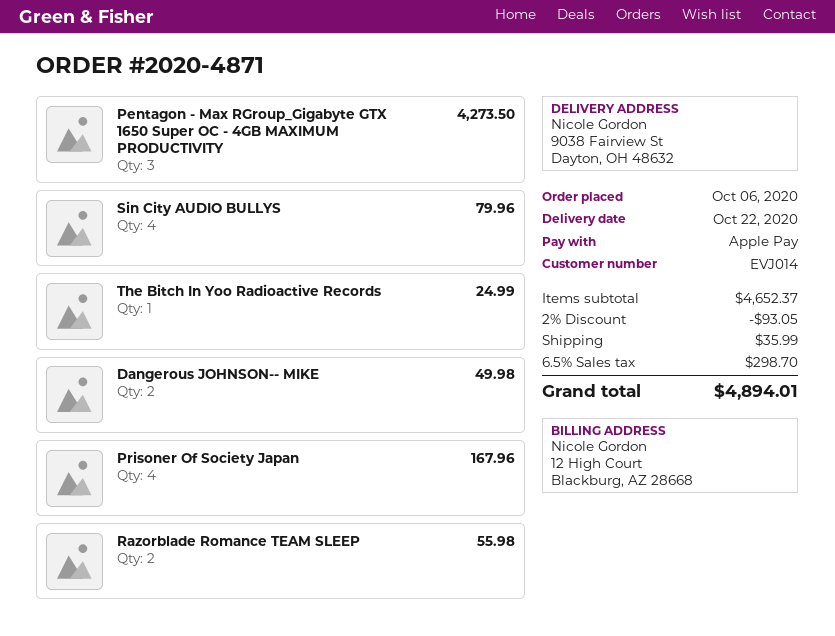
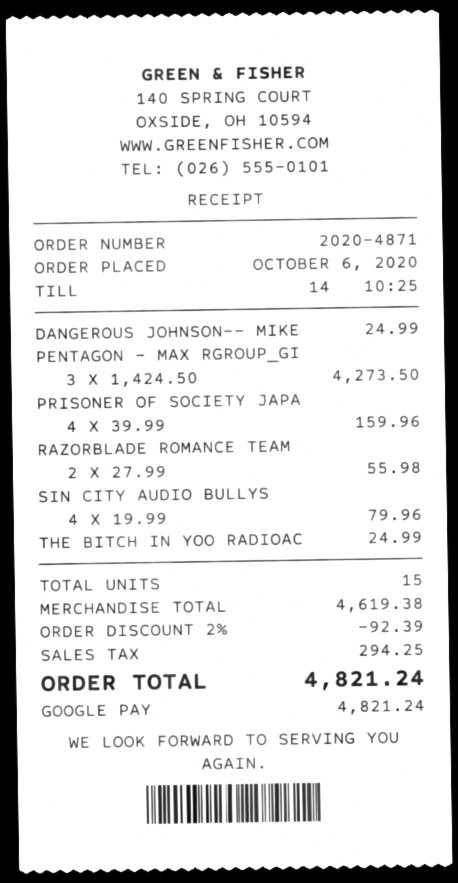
payment method: Apple Pay -> Google Pay
Dangerous JOHNSON-- MIKE: 2 for 49.98 -> 1 for 24.99
Prisoner Of Society Japan: 4 for 167.96 -> 4 for 159.96
subtotal: 4652.37 -> 4619.38
discount: 2% = 93.05 -> 2% = 92.39
shipping: 35.99 -> none
tax: 298.70 -> 294.25
total: 4894.01 -> 4821.24

